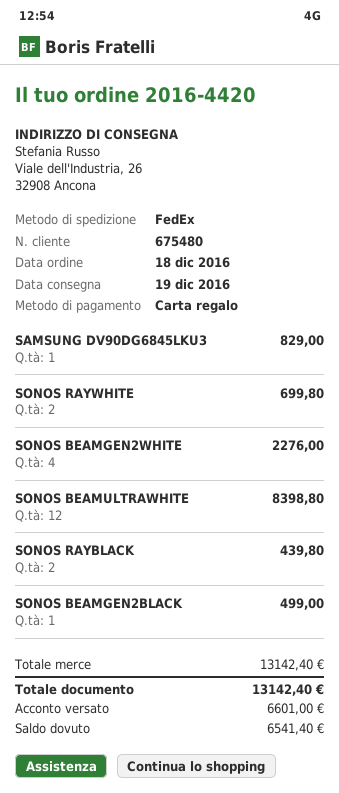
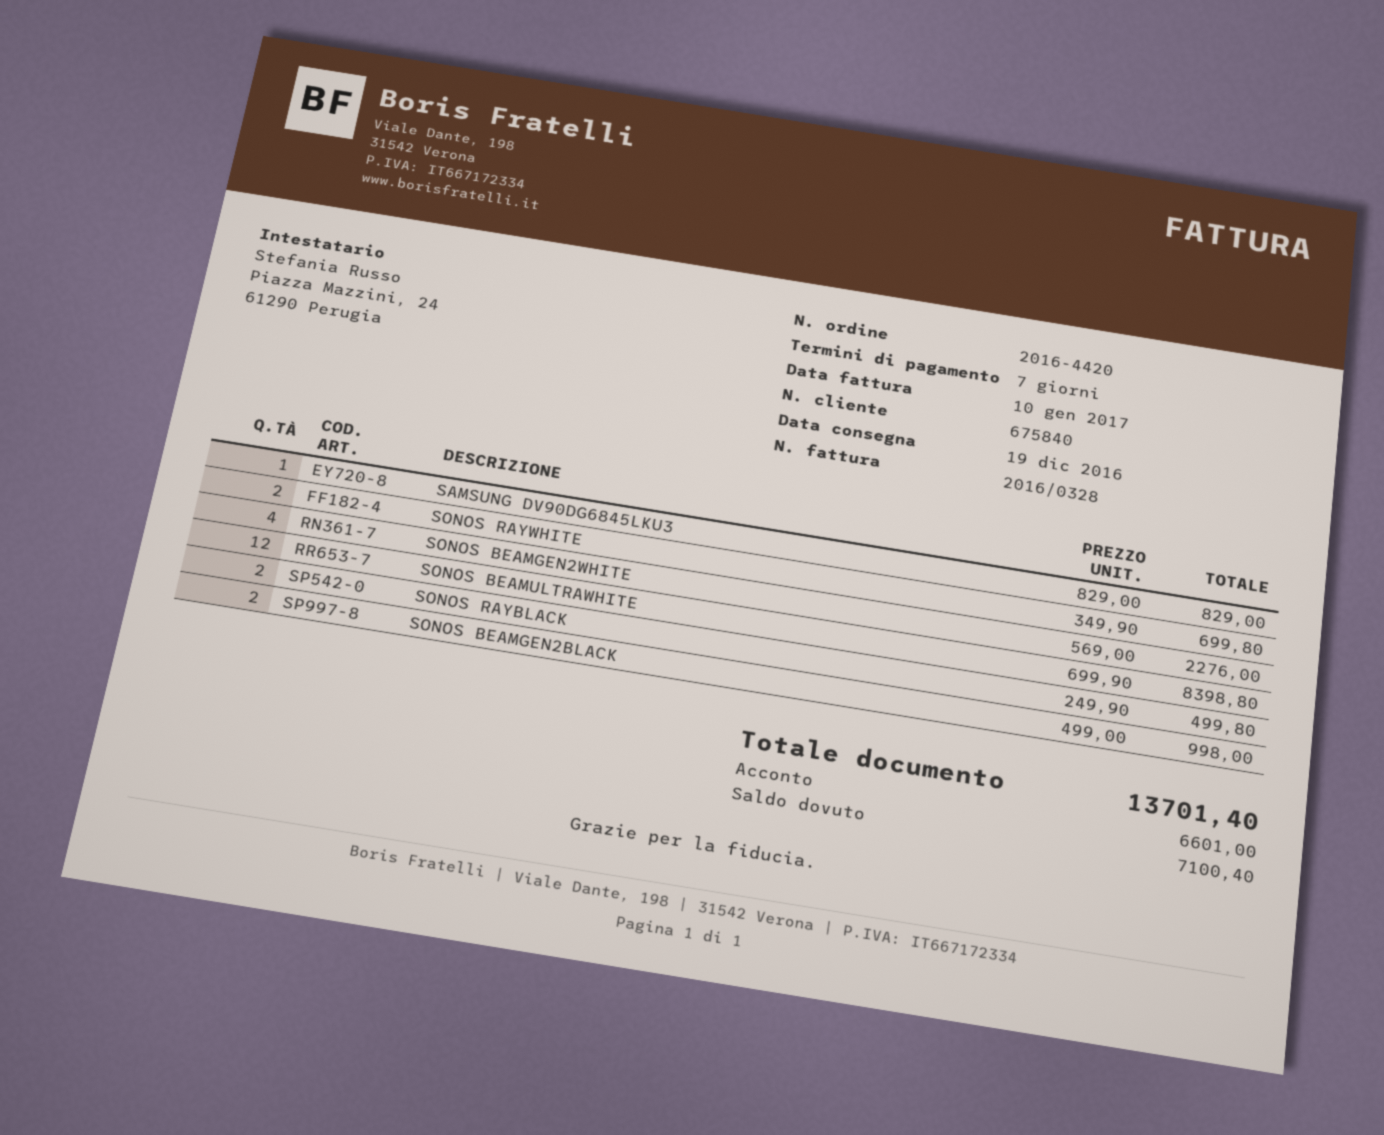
customer number: 675480 -> 675840
SONOS RAYBLACK: 2 for 439.80 -> 2 for 499.80
SONOS BEAMGEN2BLACK: 1 for 499.00 -> 2 for 998.00
total: 13142.40 -> 13701.40
balance: 6541.40 -> 7100.40

